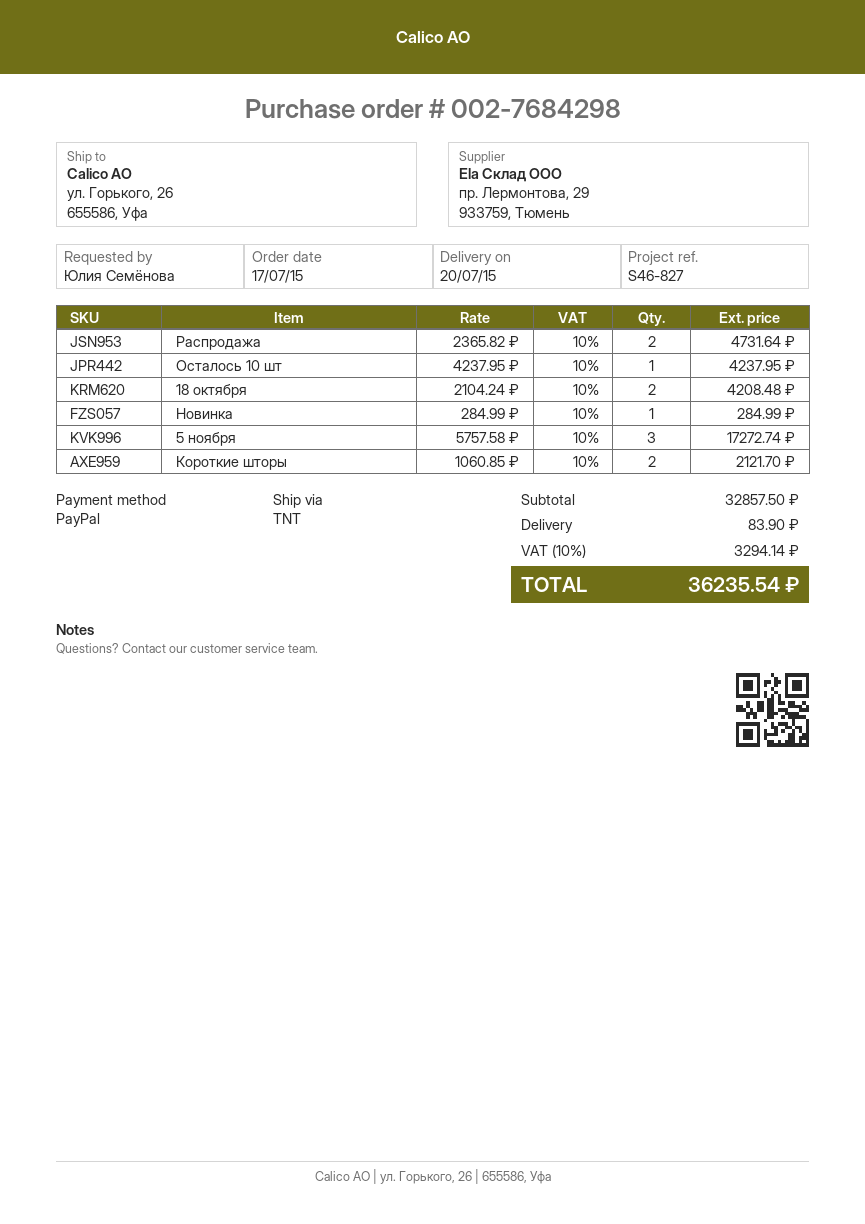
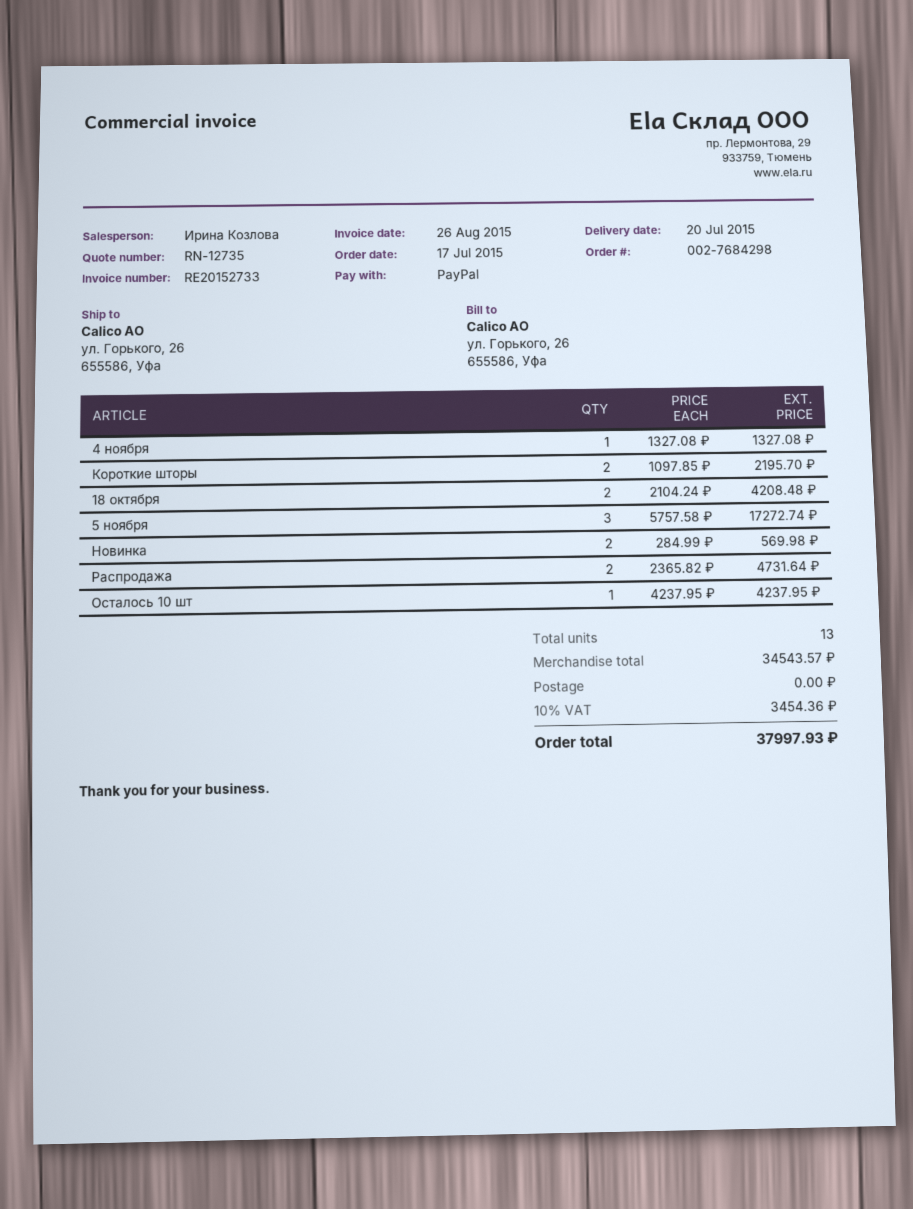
Новинка: 1 x 284.99 = 284.99 -> 2 x 284.99 = 569.98
Короткие шторы: 2 x 1060.85 = 2121.70 -> 2 x 1097.85 = 2195.70
4 ноября: none -> 1 x 1327.08 = 1327.08
subtotal: 32857.50 -> 34543.57
shipping: 83.90 -> 0.00
tax: 10% = 3294.14 -> 10% = 3454.36
total: 36235.54 -> 37997.93

